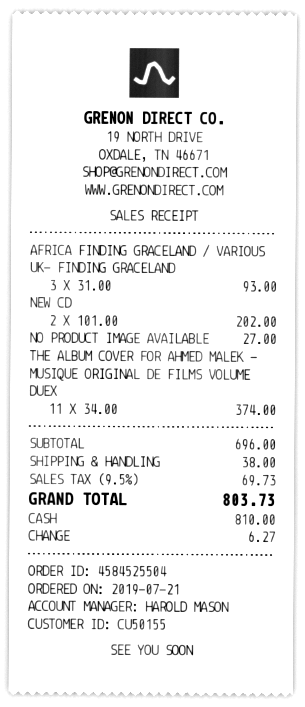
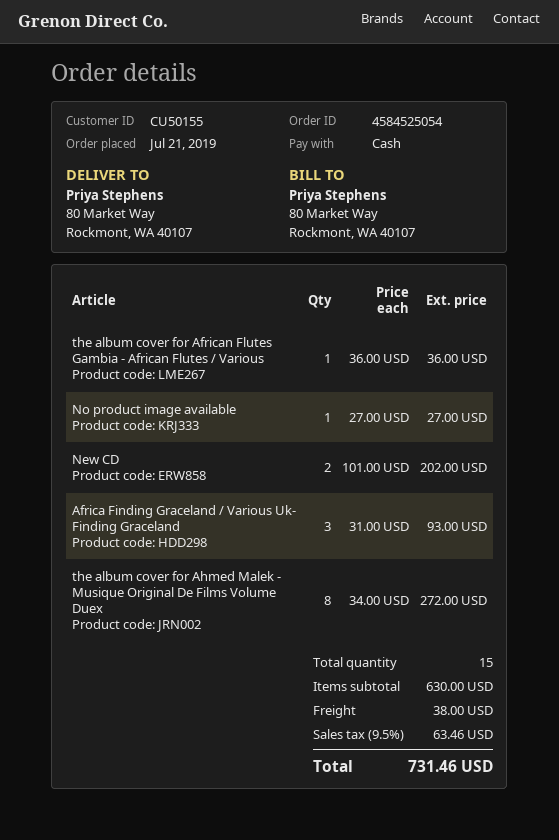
order number: 4584525504 -> 4584525054
THE ALBUM COVER FOR AHMED MALEK - MUSIQUE ORIGINAL DE FILMS VOLUME DUEX: 11 x 34.00 = 374.00 -> 8 x 34.00 = 272.00
the album cover for African Flutes Gambia - African Flutes / Various: none -> 1 x 36.00 = 36.00
subtotal: 696.00 -> 630.00
tax: 9.5% = 69.73 -> 9.5% = 63.46
total: 803.73 -> 731.46

